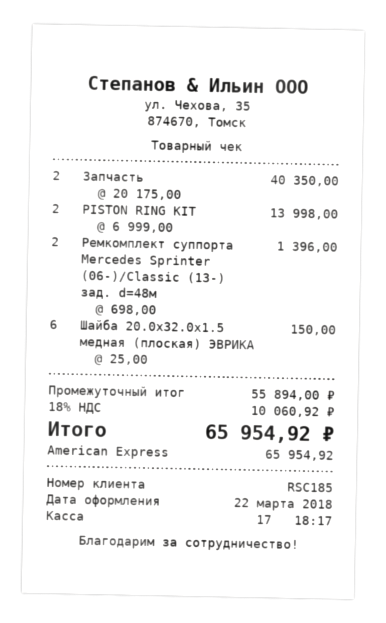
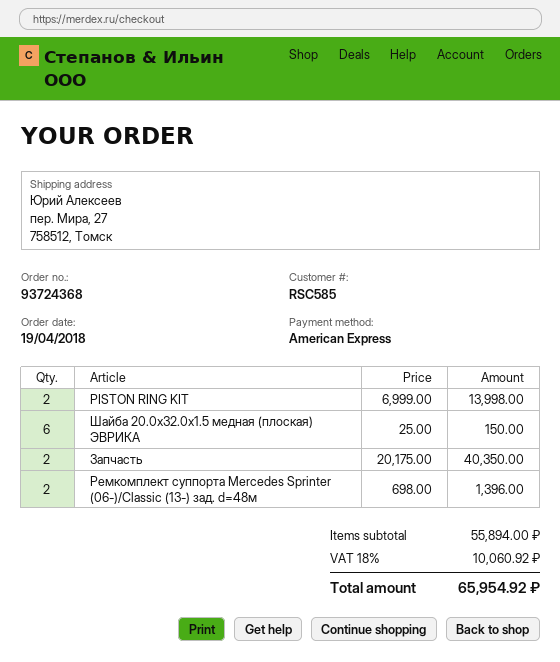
order date: 2018-03-22 -> 2018-04-19
customer number: RSC185 -> RSC585

